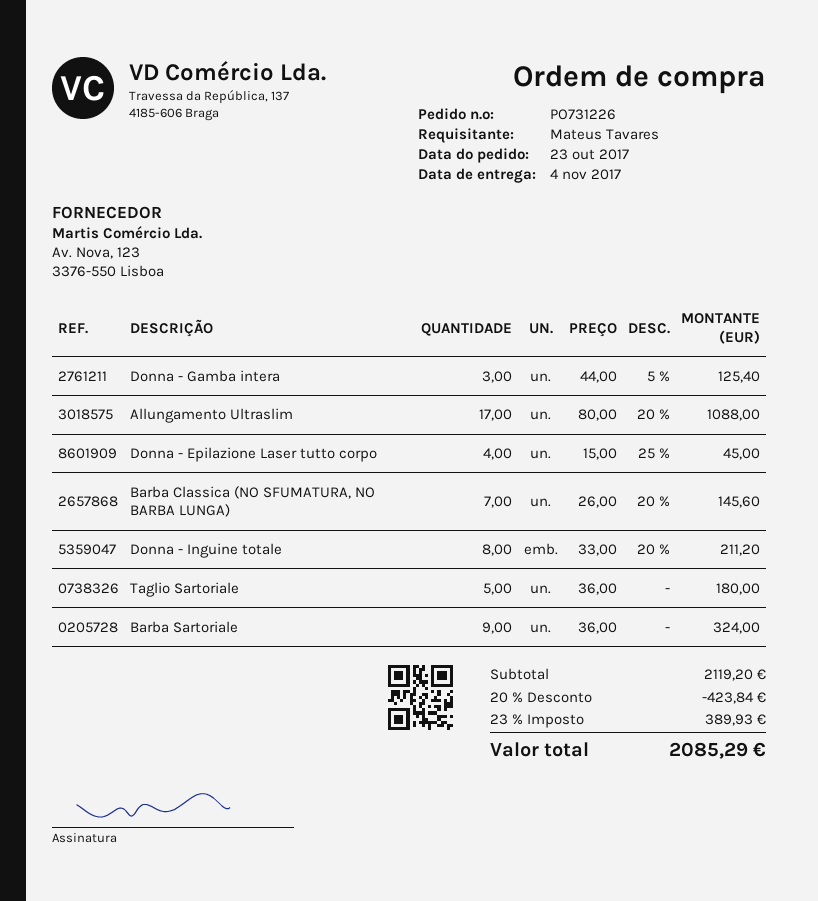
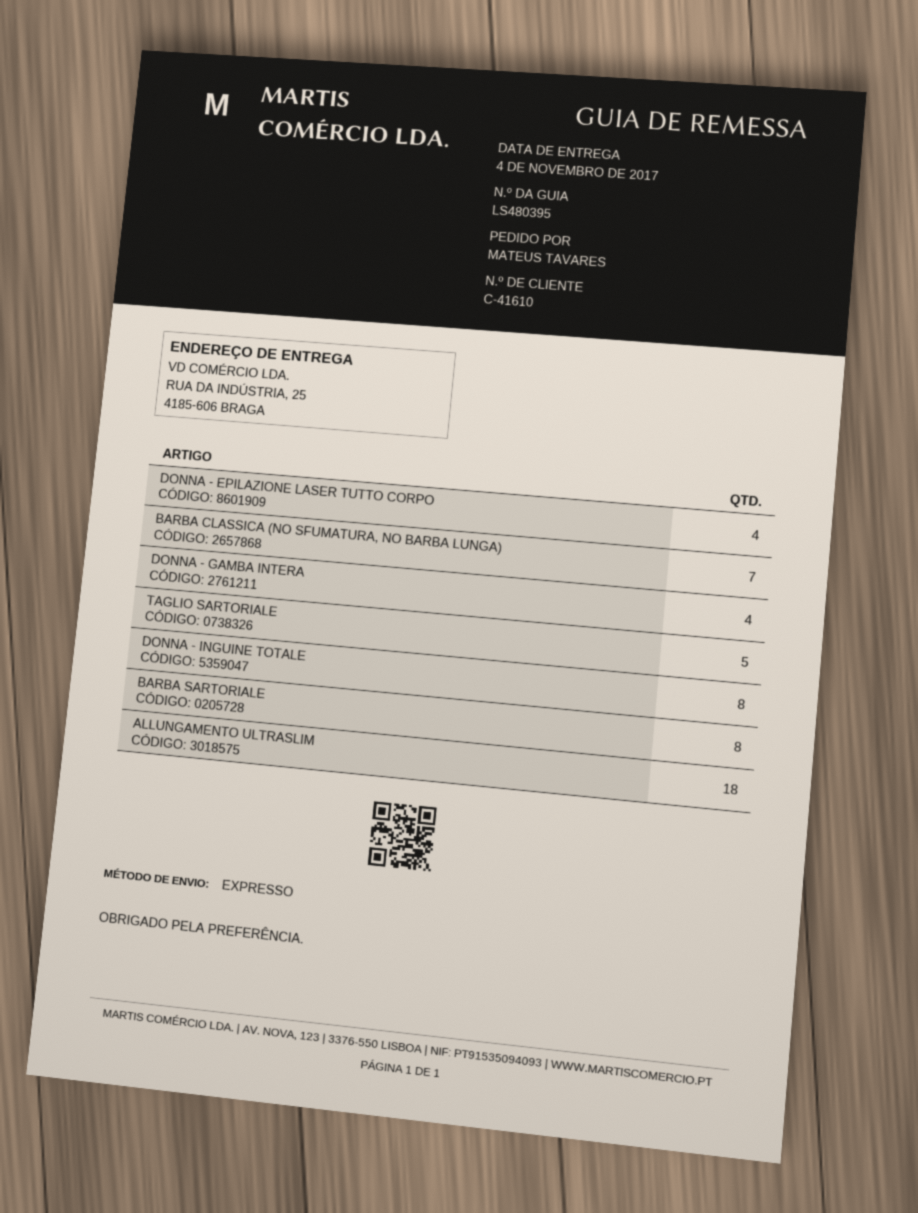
Donna - Gamba intera: 3 -> 4
Allungamento Ultraslim: 17 -> 18
Barba Sartoriale: 9 -> 8

